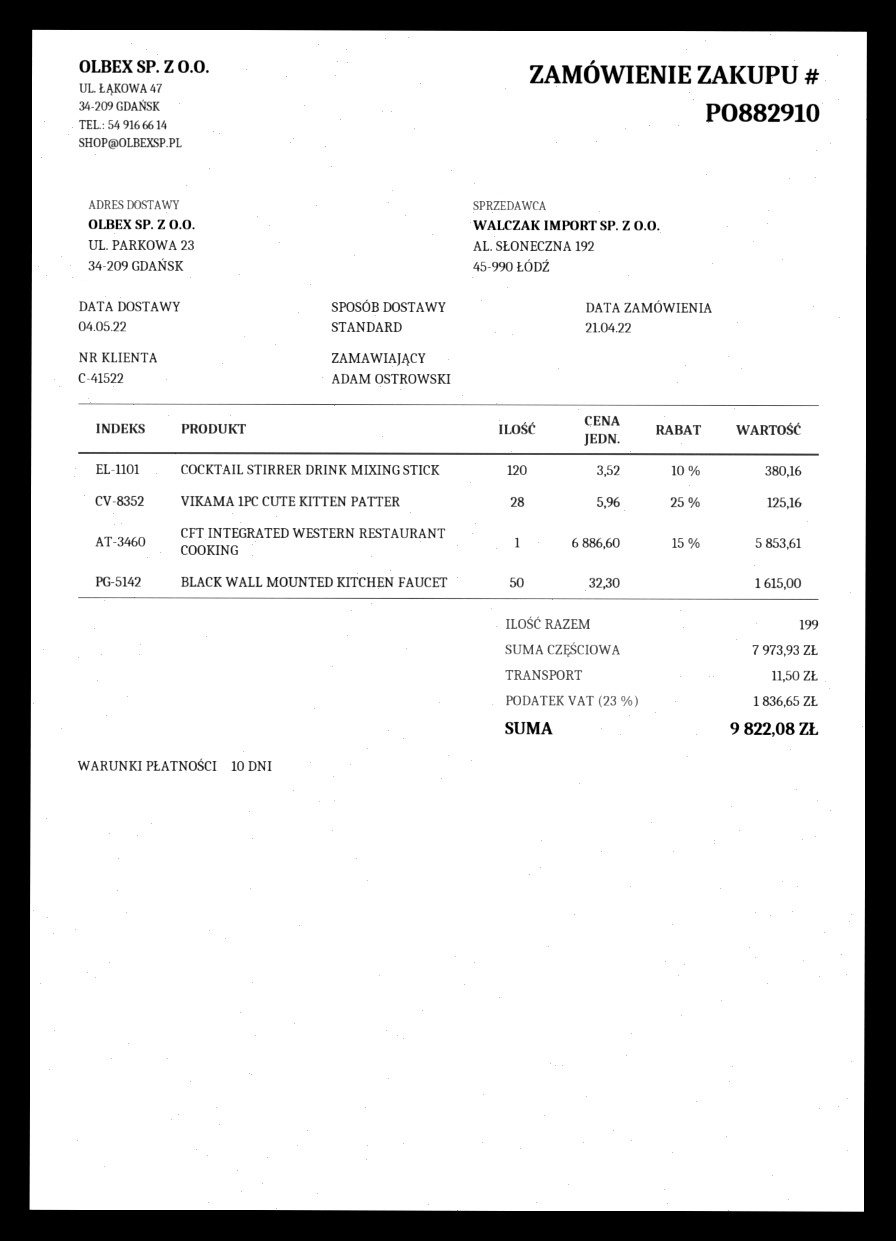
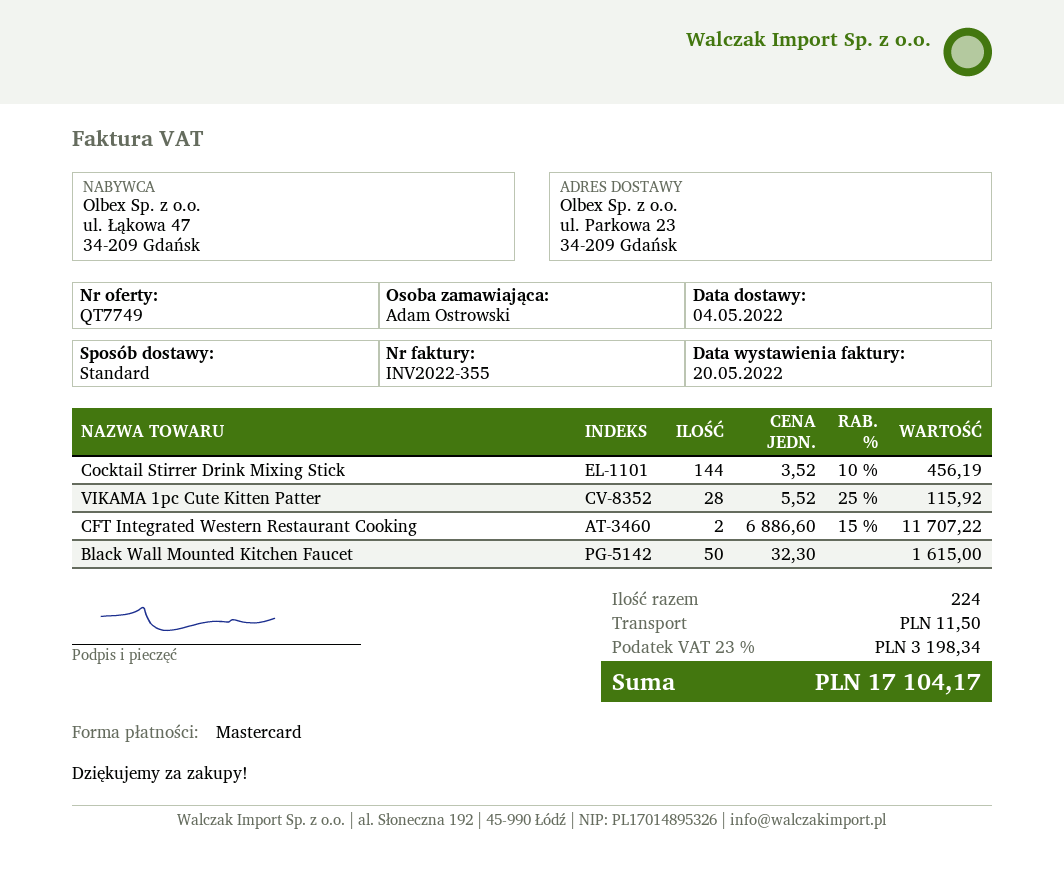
COCKTAIL STIRRER DRINK MIXING STICK: 120 x 3.52 - 10% = 380.16 -> 144 x 3.52 - 10% = 456.19
VIKAMA 1PC CUTE KITTEN PATTER: 28 x 5.96 - 25% = 125.16 -> 28 x 5.52 - 25% = 115.92
CFT INTEGRATED WESTERN RESTAURANT COOKING: 1 x 6886.60 - 15% = 5853.61 -> 2 x 6886.60 - 15% = 11707.22
total quantity: 199 -> 224
tax: 23% = 1836.65 -> 23% = 3198.34
total: 9822.08 -> 17104.17

